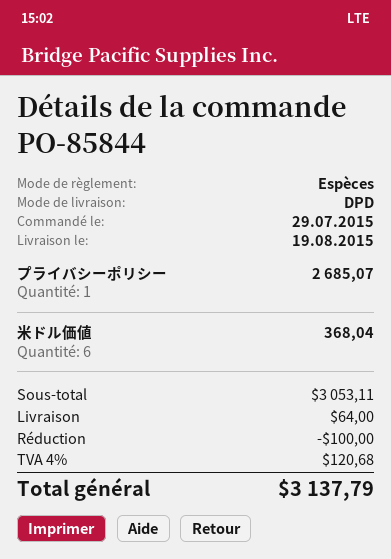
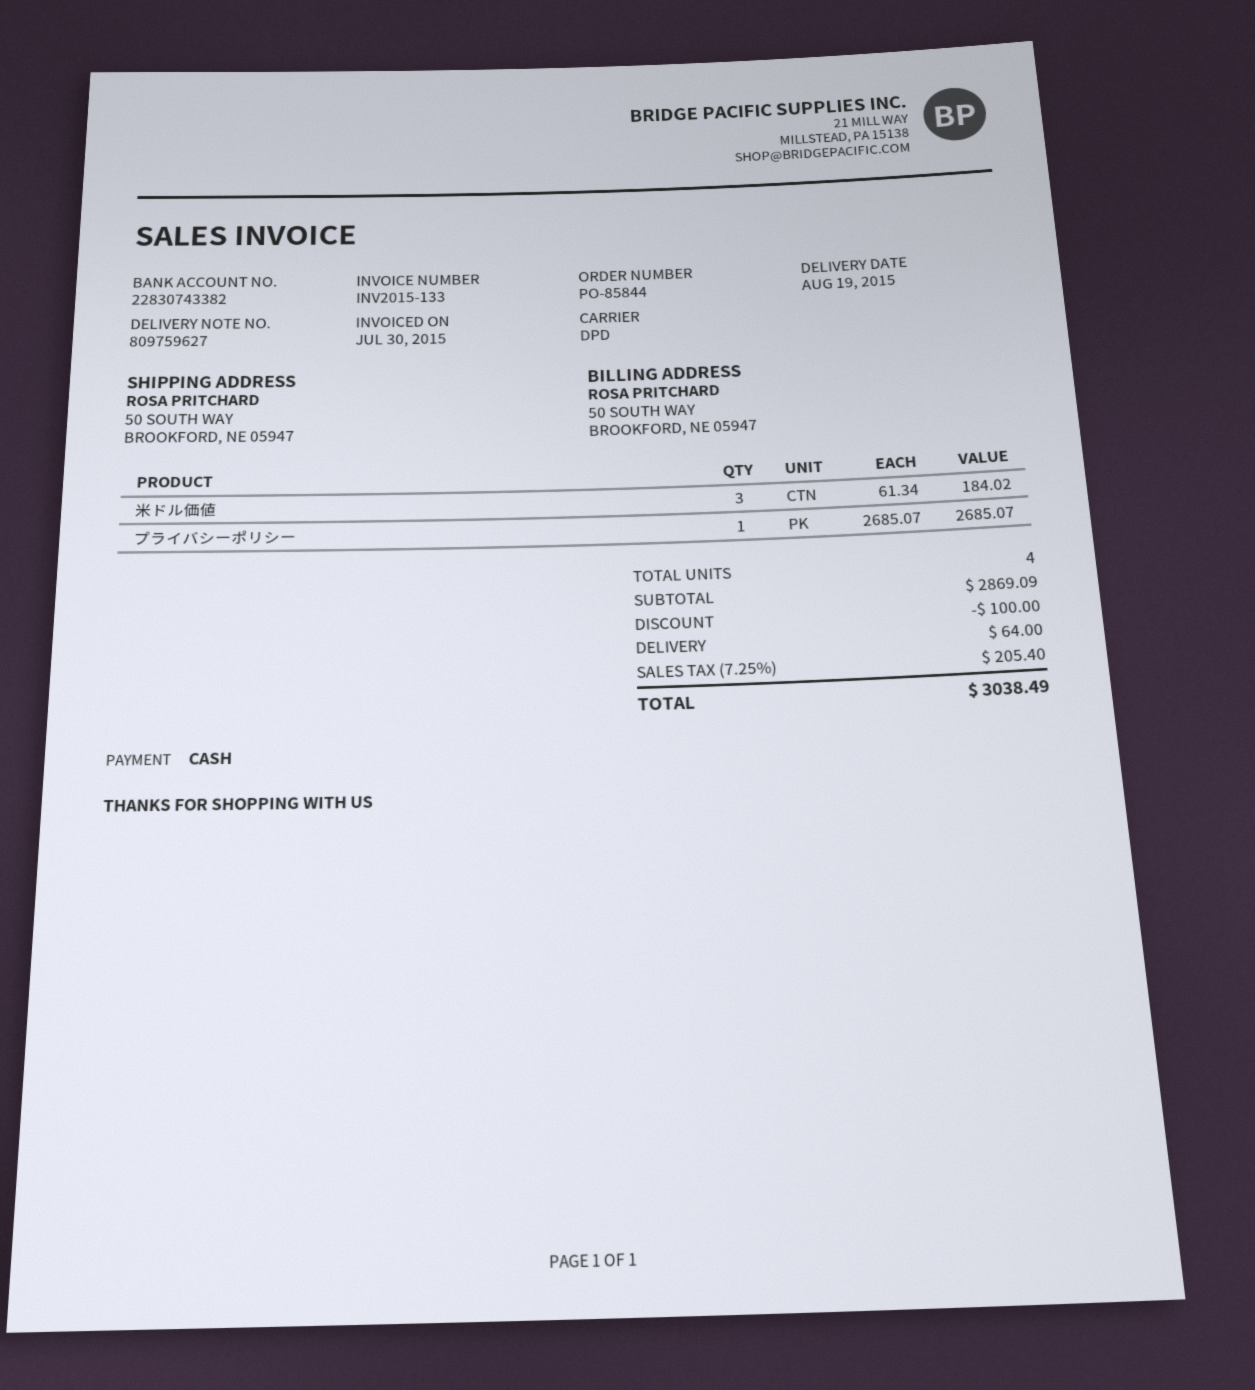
米ドル価値: 6 for 368.04 -> 3 for 184.02
subtotal: 3053.11 -> 2869.09
tax: 4% = 120.68 -> 7.25% = 205.40
total: 3137.79 -> 3038.49

